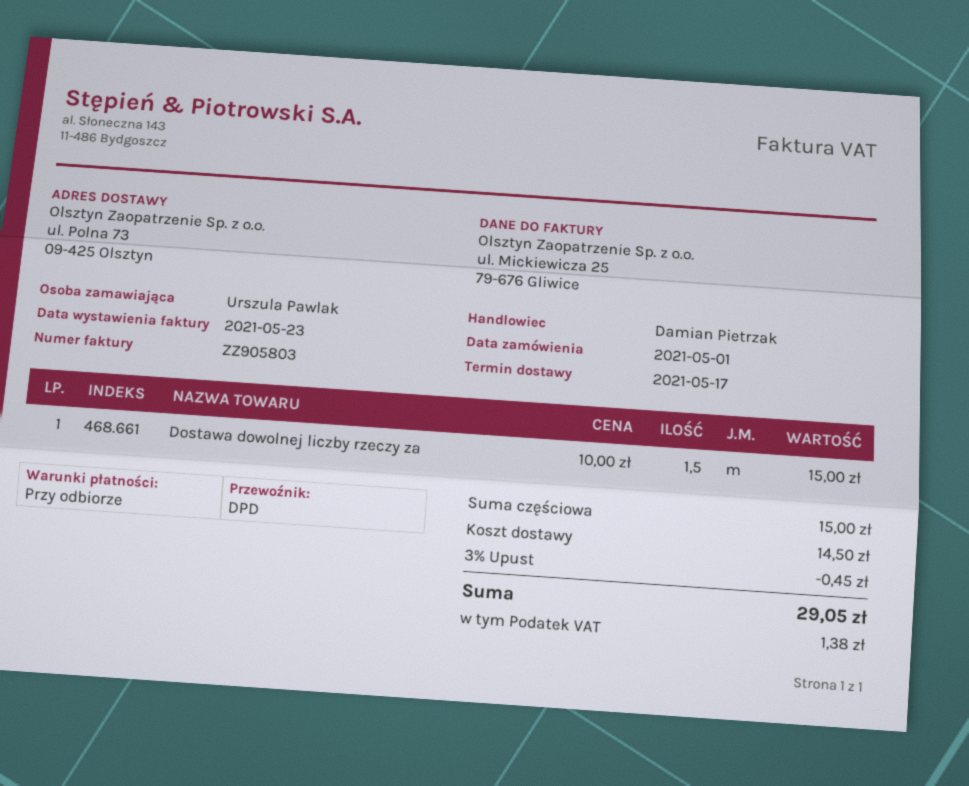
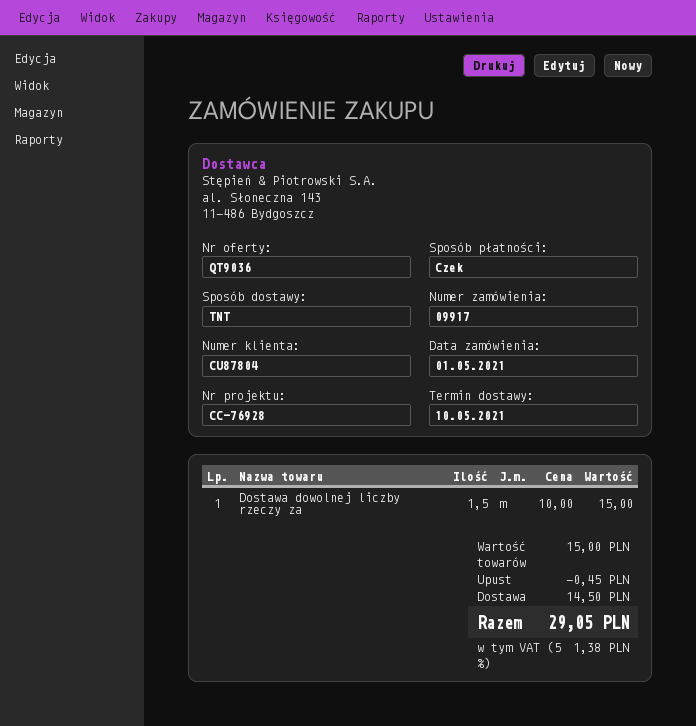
delivery date: 2021-05-17 -> 2021-05-10
shipping method: DPD -> TNT

